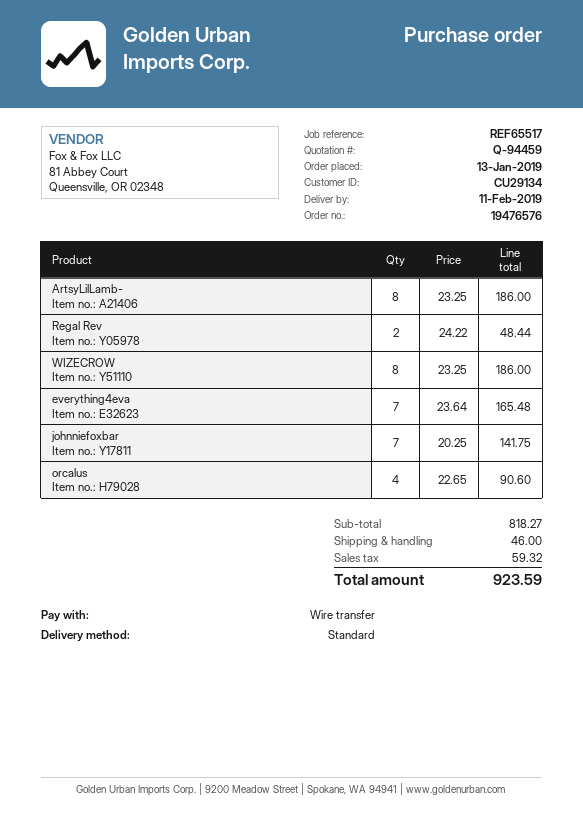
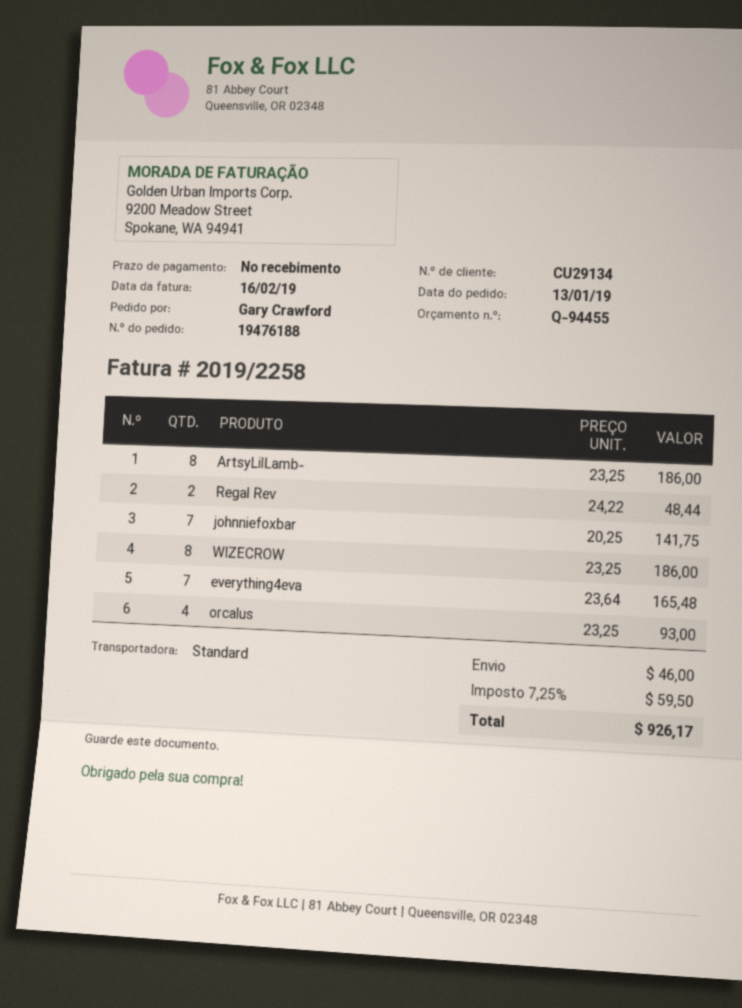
quote number: Q-94459 -> Q-94455
order number: 19476576 -> 19476188
orcalus: 4 x 22.65 = 90.60 -> 4 x 23.25 = 93.00
tax: 59.32 -> 59.50
total: 923.59 -> 926.17

